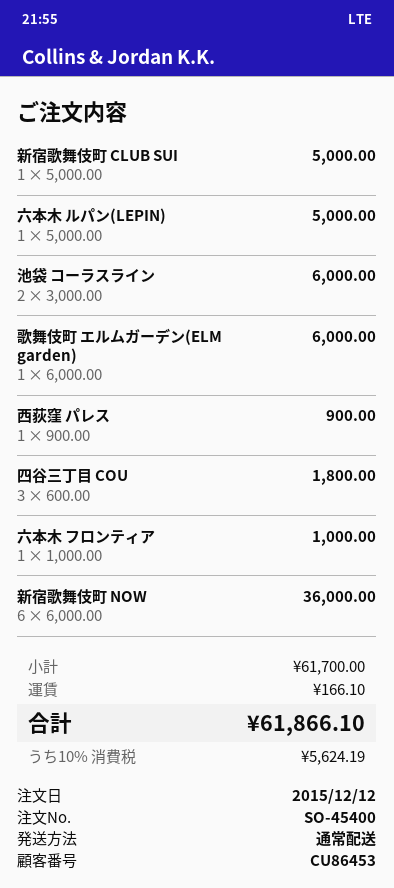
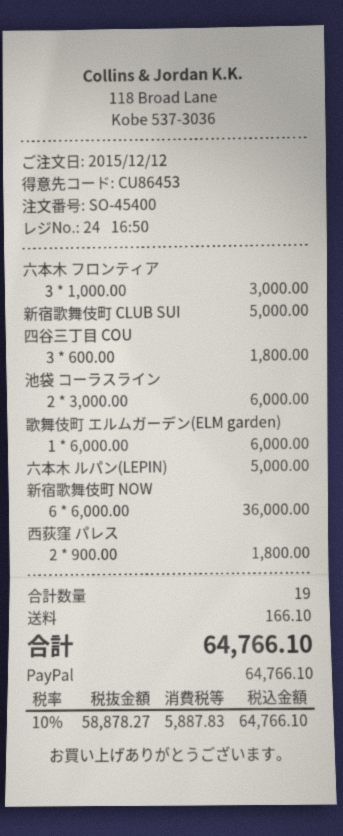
西荻窪 パレス: 1 x 900.00 = 900.00 -> 2 x 900.00 = 1800.00
六本木 フロンティア: 1 x 1000.00 = 1000.00 -> 3 x 1000.00 = 3000.00
tax: 10% = 5624.19 -> 10% = 5887.83
total: 61866.10 -> 64766.10

